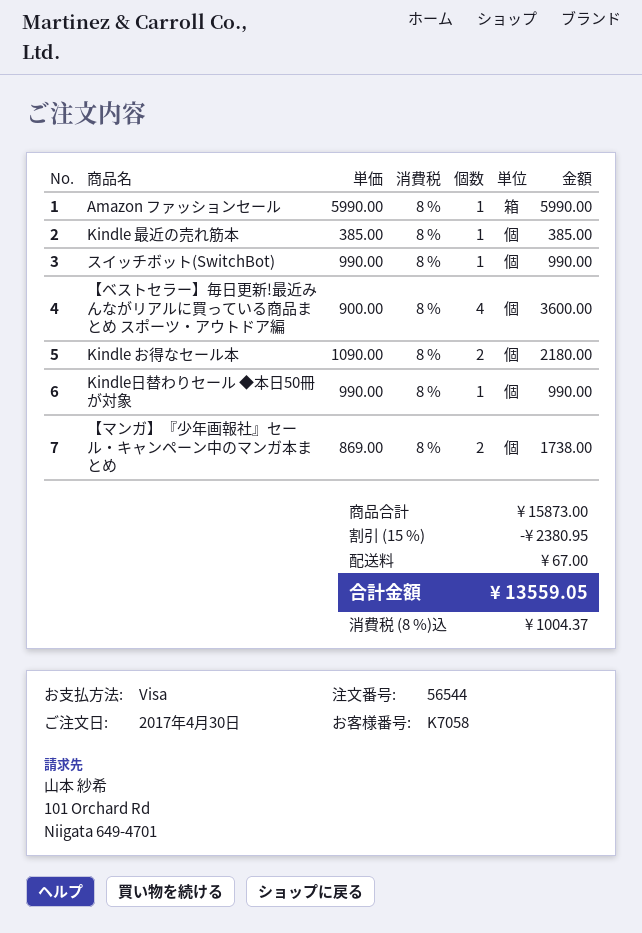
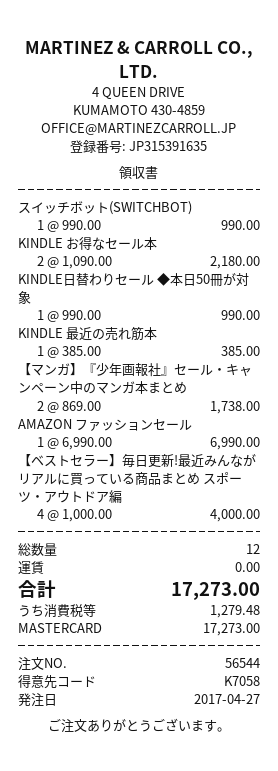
order date: 2017-04-30 -> 2017-04-27
payment method: Visa -> Mastercard
Amazon ファッションセール: 1 x 5990.00 = 5990.00 -> 1 x 6990.00 = 6990.00
【ベストセラー】毎日更新!最近みんながリアルに買っている商品まとめ スポーツ・アウトドア編: 4 x 900.00 = 3600.00 -> 4 x 1000.00 = 4000.00
discount: 15% = 2380.95 -> none
shipping: 67.00 -> 0.00
tax: 1004.37 -> 1279.48
total: 13559.05 -> 17273.00

